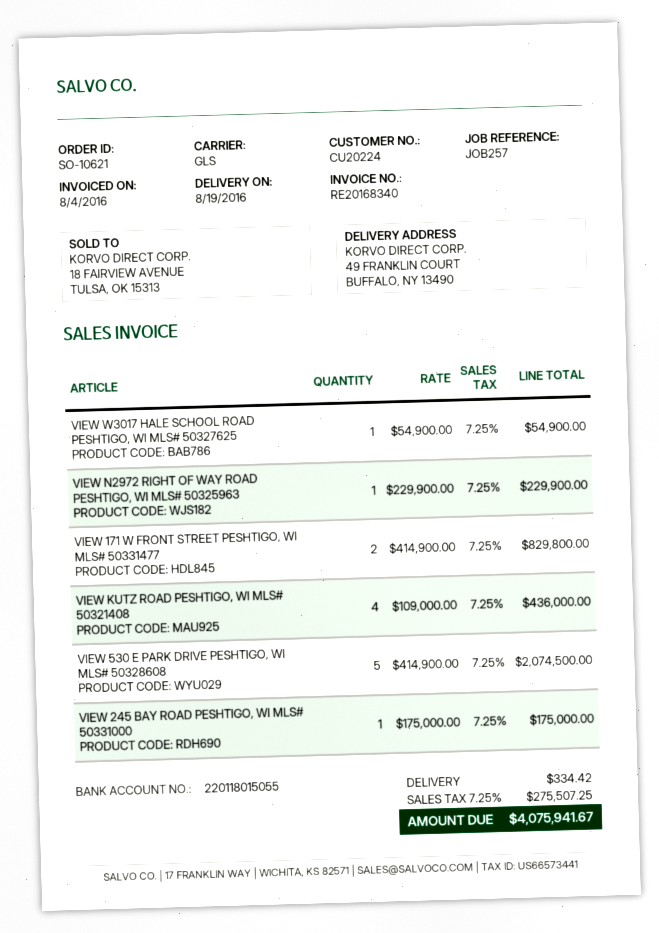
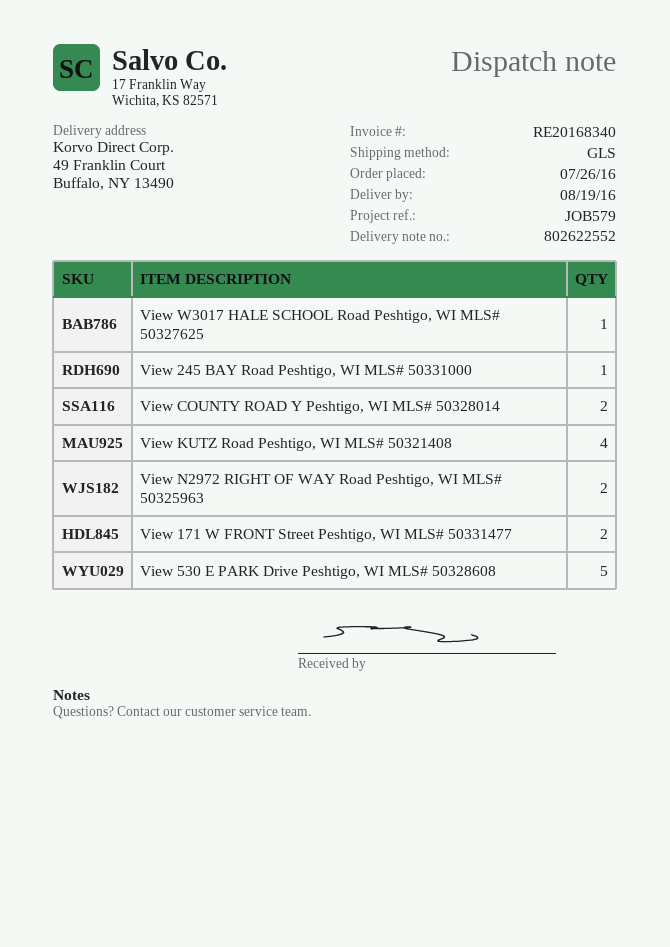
reference: JOB257 -> JOB579
VIEW N2972 RIGHT OF WAY ROAD PESHTIGO, WI MLS# 50325963: 1 -> 2
View COUNTY ROAD Y Peshtigo, WI MLS# 50328014: none -> 2

